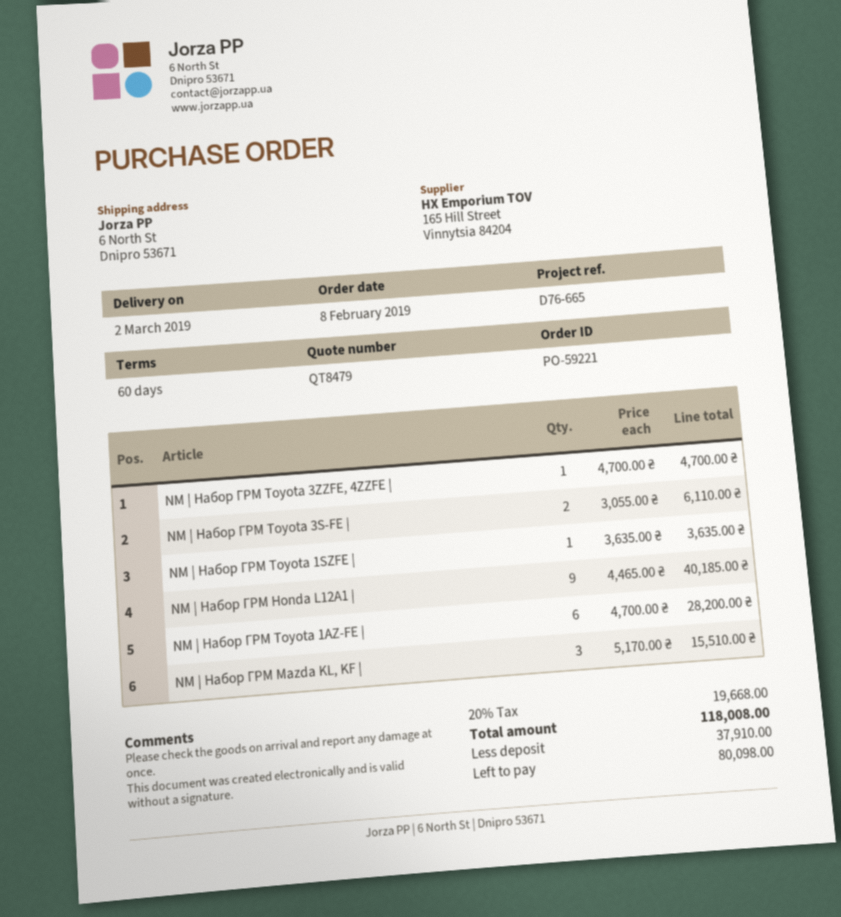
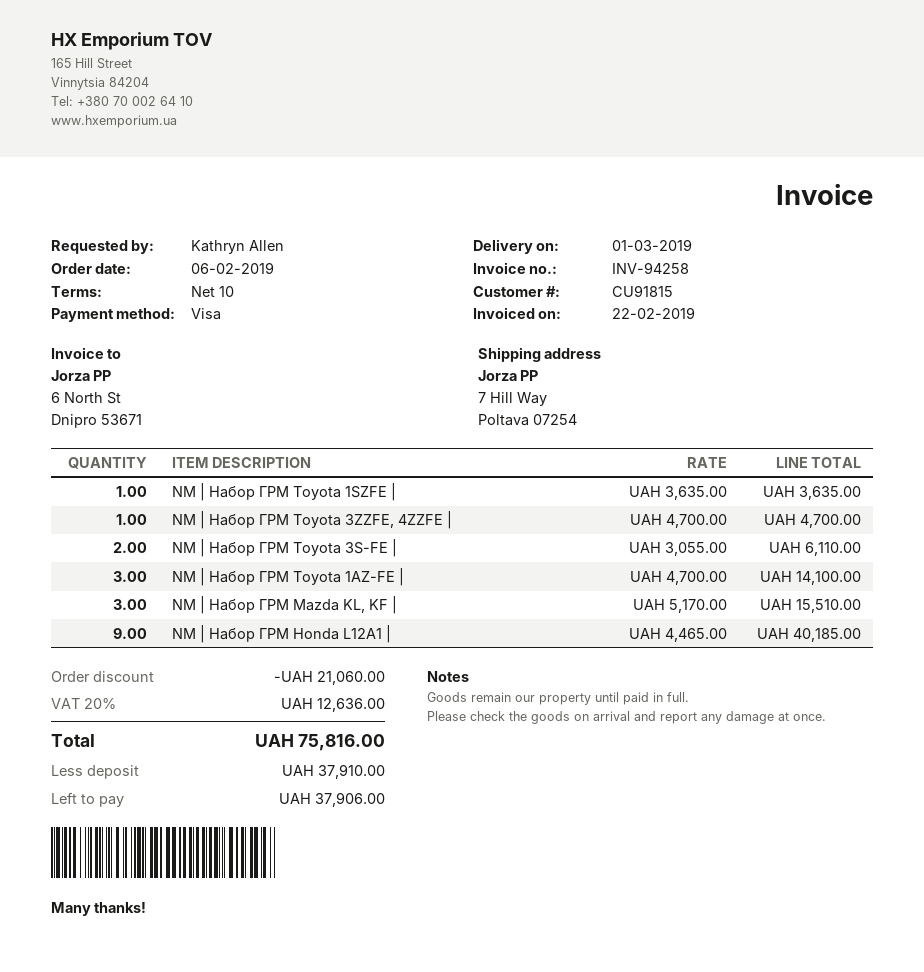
order date: 2019-02-08 -> 2019-02-06
delivery date: 2019-03-02 -> 2019-03-01
payment terms: 60 days -> 10 days
ship to: 6 North St, Dnipro 53671 -> 7 Hill Way, Poltava 07254
NM | Набор ГРМ Toyota 1AZ-FE |: 6 x 4700.00 = 28200.00 -> 3 x 4700.00 = 14100.00
discount: none -> 21060.00
tax: 20% = 19668.00 -> 20% = 12636.00
total: 118008.00 -> 75816.00
balance: 80098.00 -> 37906.00

